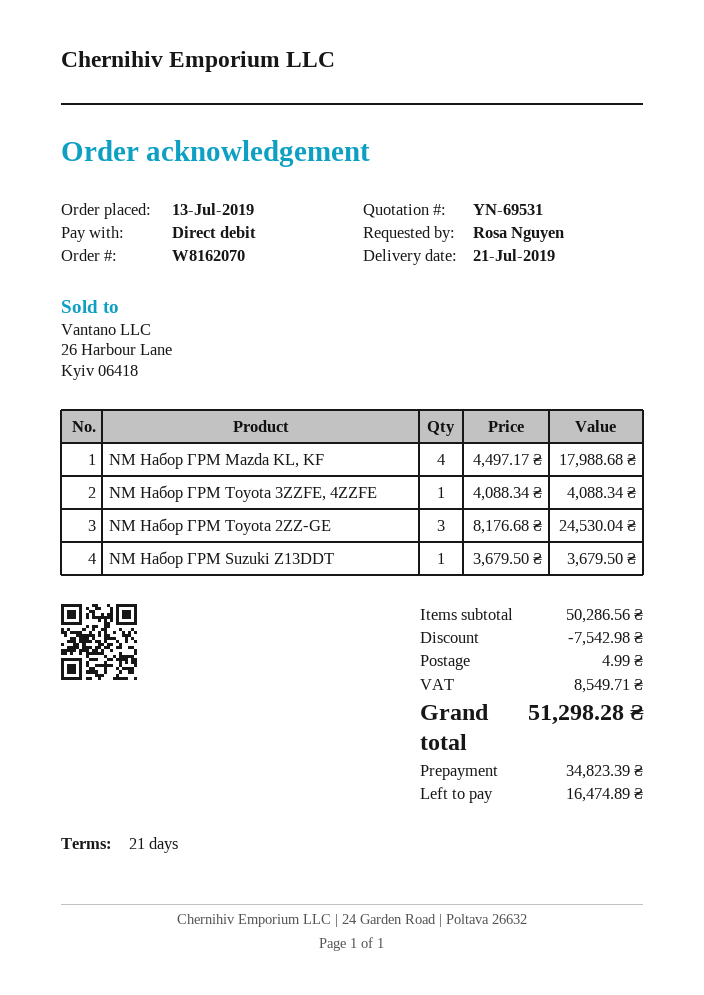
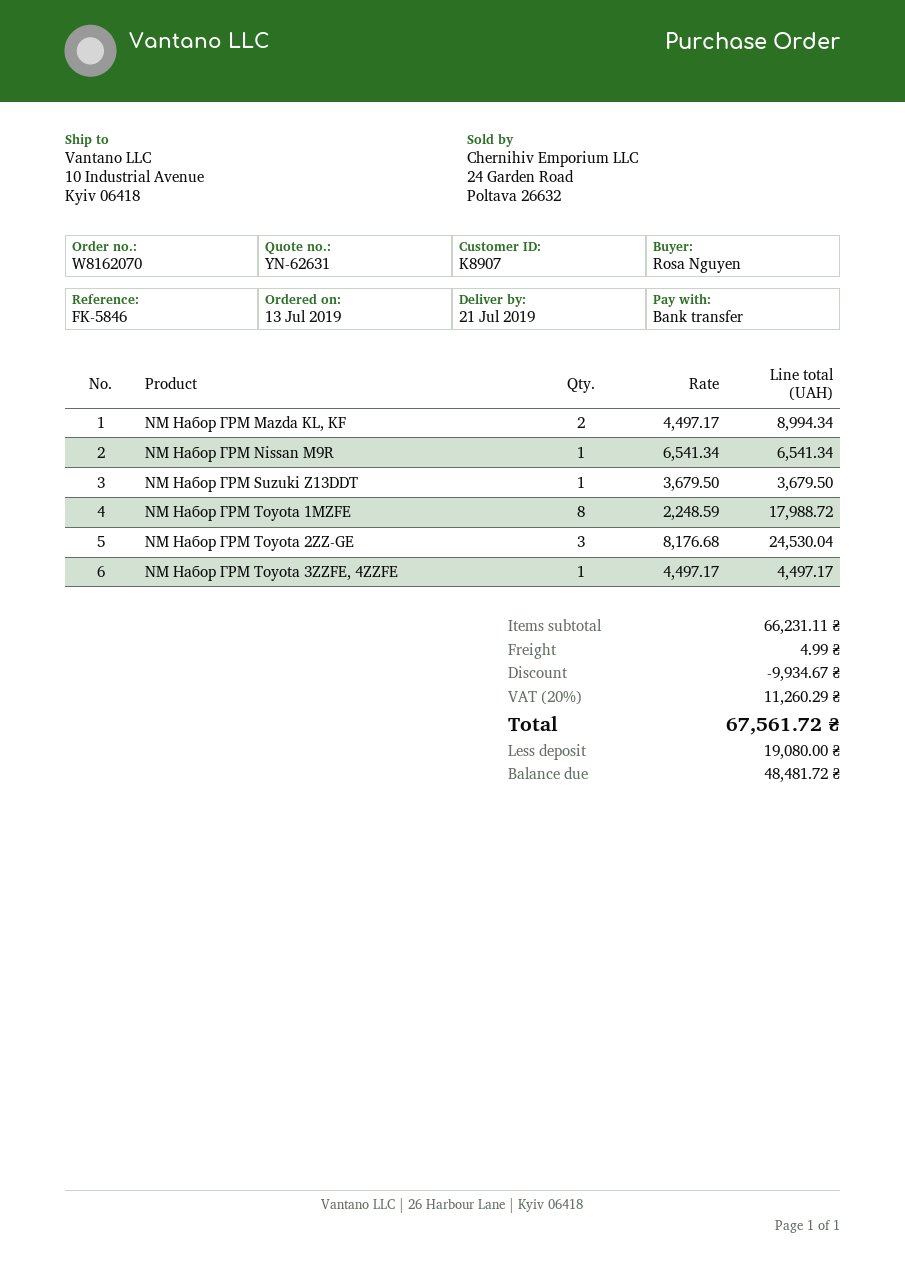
quote number: YN-69531 -> YN-62631
payment method: direct debit -> bank transfer
NM Набор ГРМ Mazda KL, KF: 4 x 4497.17 = 17988.68 -> 2 x 4497.17 = 8994.34
NM Набор ГРМ Toyota 3ZZFE, 4ZZFE: 1 x 4088.34 = 4088.34 -> 1 x 4497.17 = 4497.17
NM Набор ГРМ Nissan M9R: none -> 1 x 6541.34 = 6541.34
NM Набор ГРМ Toyota 1MZFE: none -> 8 x 2248.59 = 17988.72
subtotal: 50286.56 -> 66231.11
discount: 7542.98 -> 9934.67
tax: 8549.71 -> 11260.29
total: 51298.28 -> 67561.72
deposit: 34823.39 -> 19080.00
balance: 16474.89 -> 48481.72

